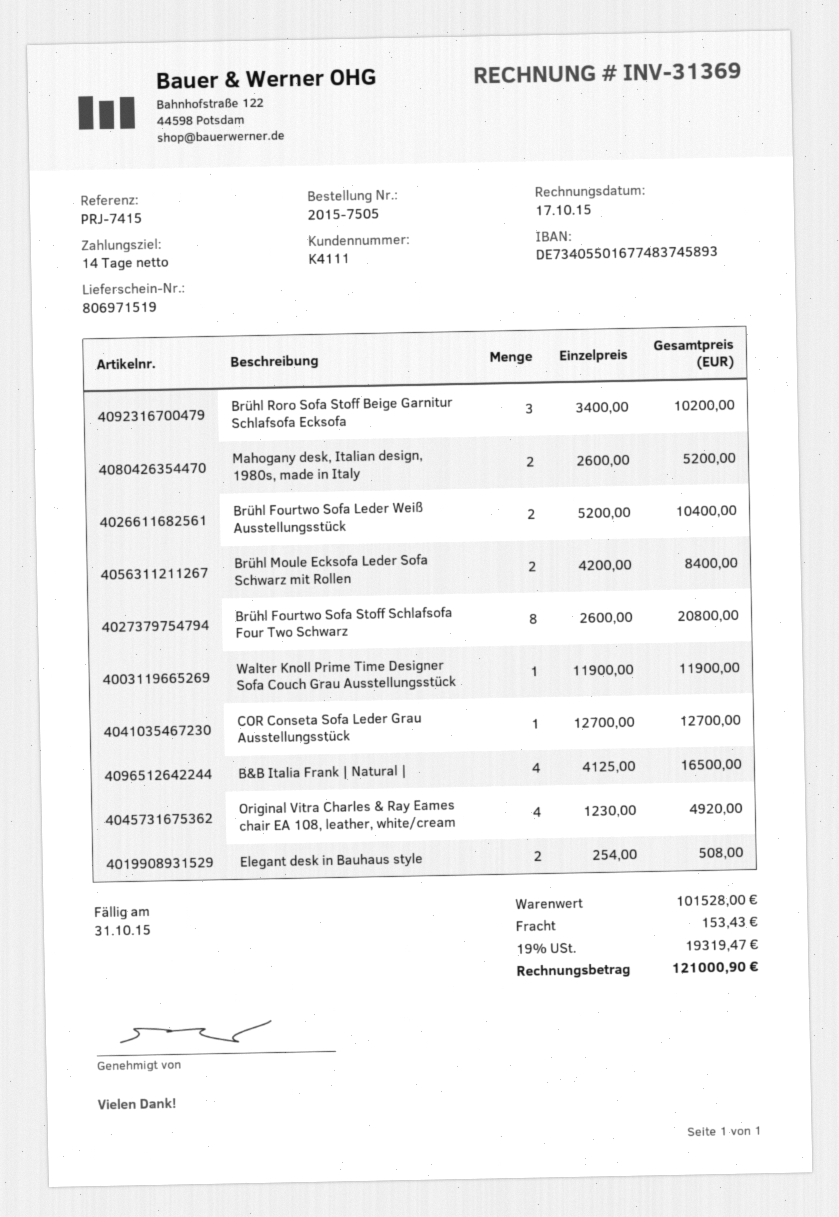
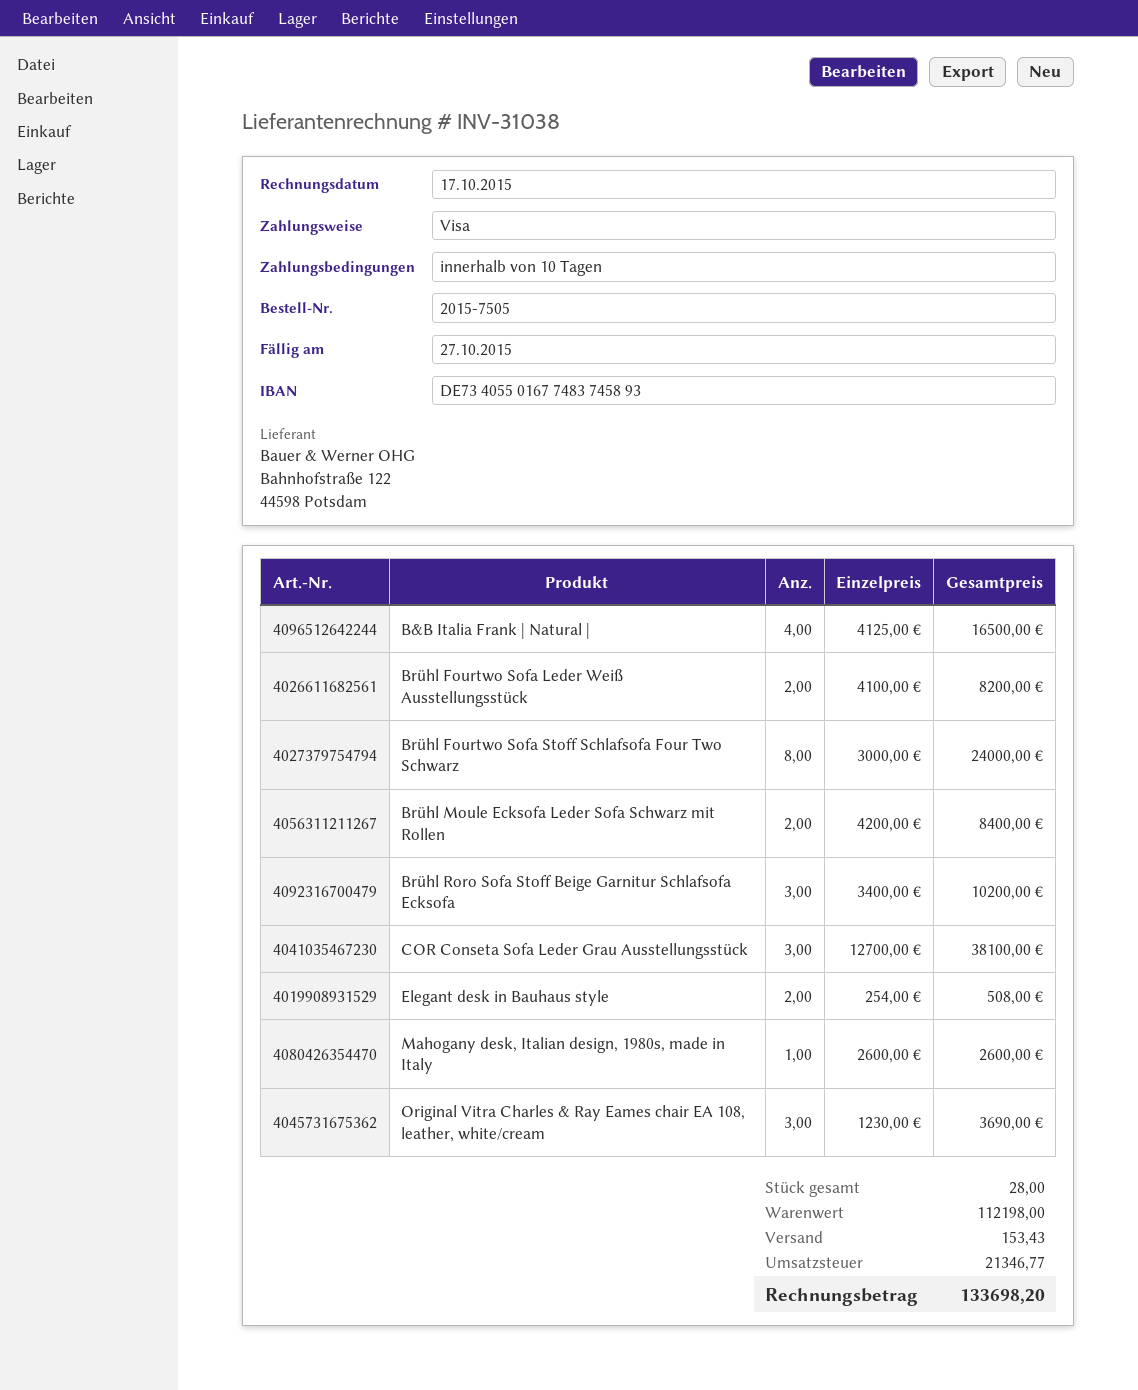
invoice number: INV-31369 -> INV-31038
payment terms: 14 days -> 10 days
due date: 2015-10-31 -> 2015-10-27
Mahogany desk, Italian design, 1980s, made in Italy: 2 x 2600.00 = 5200.00 -> 1 x 2600.00 = 2600.00
Brühl Fourtwo Sofa Leder Weiß Ausstellungsstück: 2 x 5200.00 = 10400.00 -> 2 x 4100.00 = 8200.00
Brühl Fourtwo Sofa Stoff Schlafsofa Four Two Schwarz: 8 x 2600.00 = 20800.00 -> 8 x 3000.00 = 24000.00
Walter Knoll Prime Time Designer Sofa Couch Grau Ausstellungsstück: 1 x 11900.00 = 11900.00 -> none
COR Conseta Sofa Leder Grau Ausstellungsstück: 1 x 12700.00 = 12700.00 -> 3 x 12700.00 = 38100.00
Original Vitra Charles & Ray Eames chair EA 108, leather, white/cream: 4 x 1230.00 = 4920.00 -> 3 x 1230.00 = 3690.00
subtotal: 101528.00 -> 112198.00
tax: 19319.47 -> 21346.77
total: 121000.90 -> 133698.20

